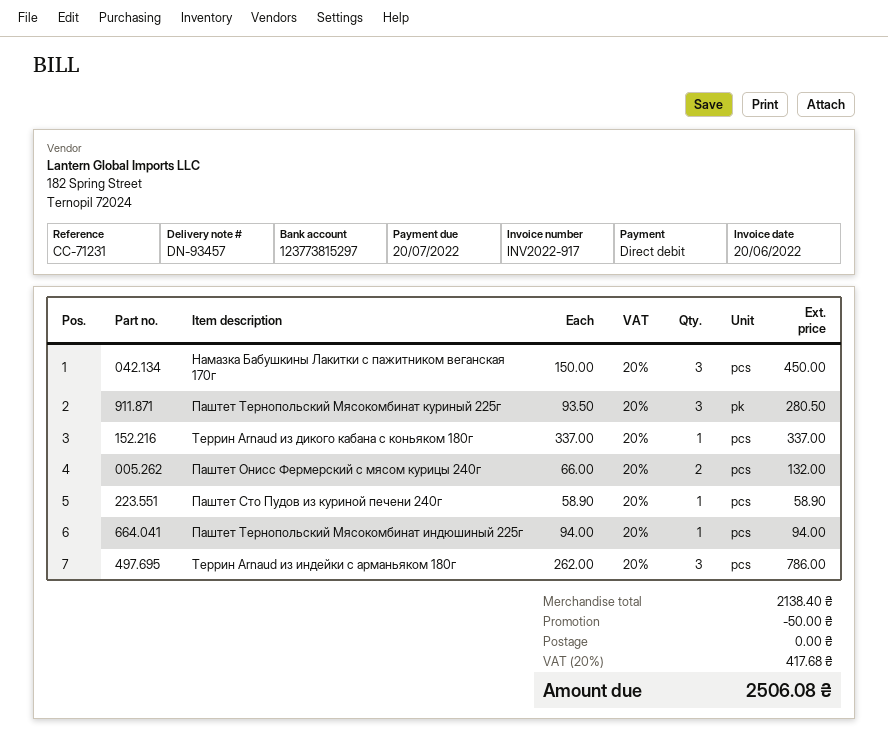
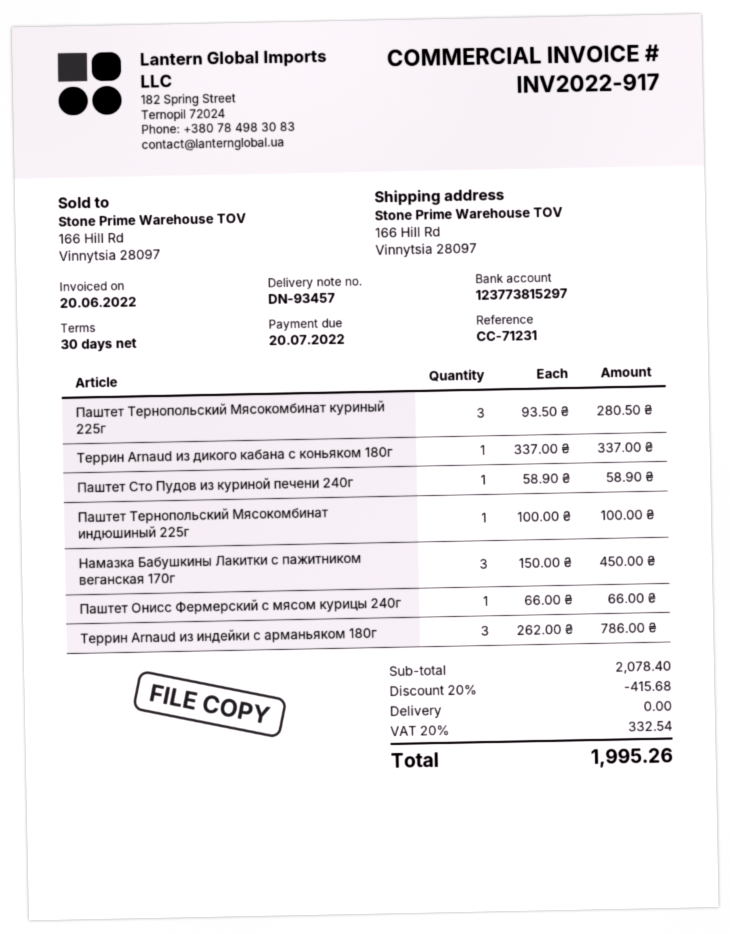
Паштет Онисс Фермерский с мясом курицы 240г: 2 x 66.00 = 132.00 -> 1 x 66.00 = 66.00
Паштет Тернопольский Мясокомбинат индюшиный 225г: 1 x 94.00 = 94.00 -> 1 x 100.00 = 100.00
subtotal: 2138.40 -> 2078.40
discount: 50.00 -> 415.68
tax: 20% = 417.68 -> 20% = 332.54
total: 2506.08 -> 1995.26

